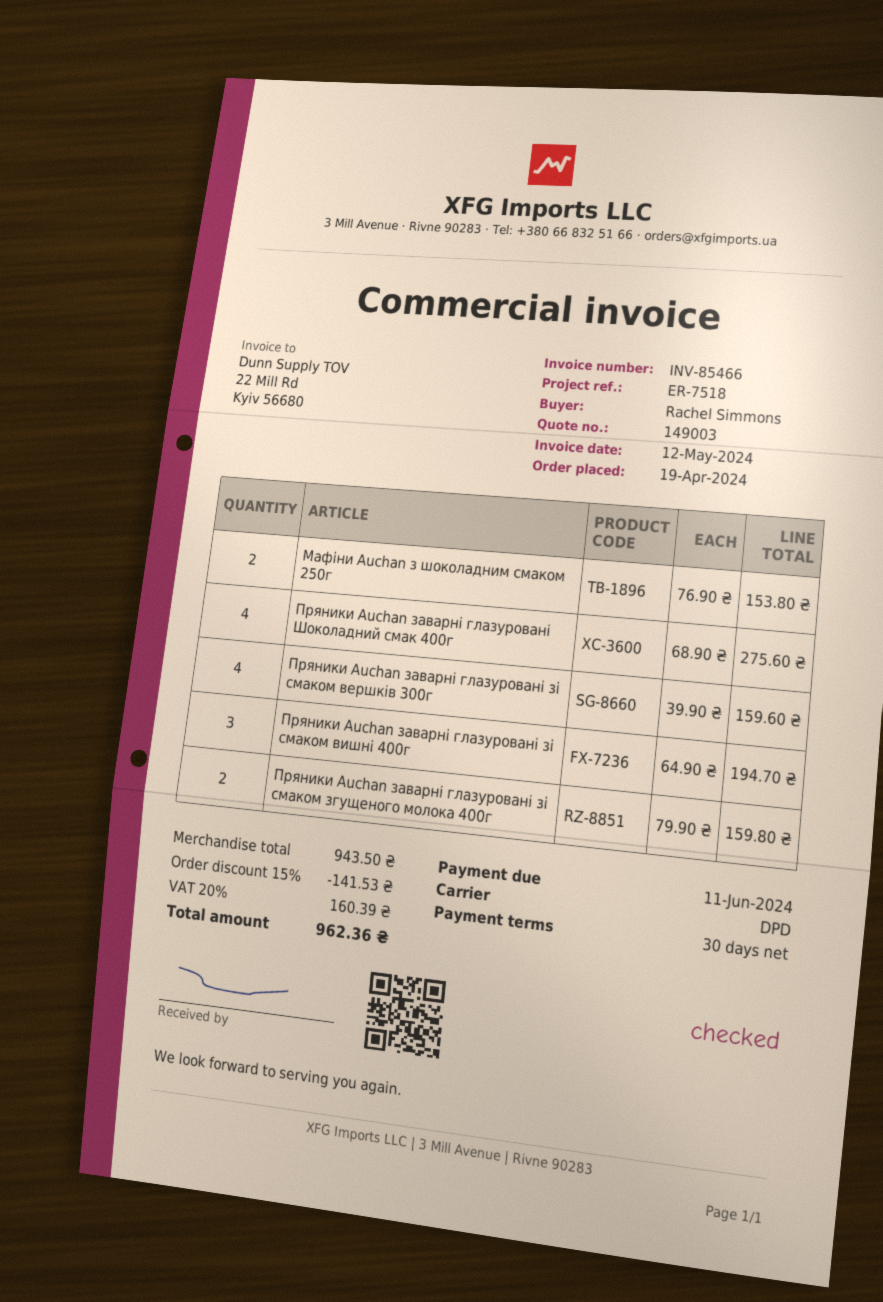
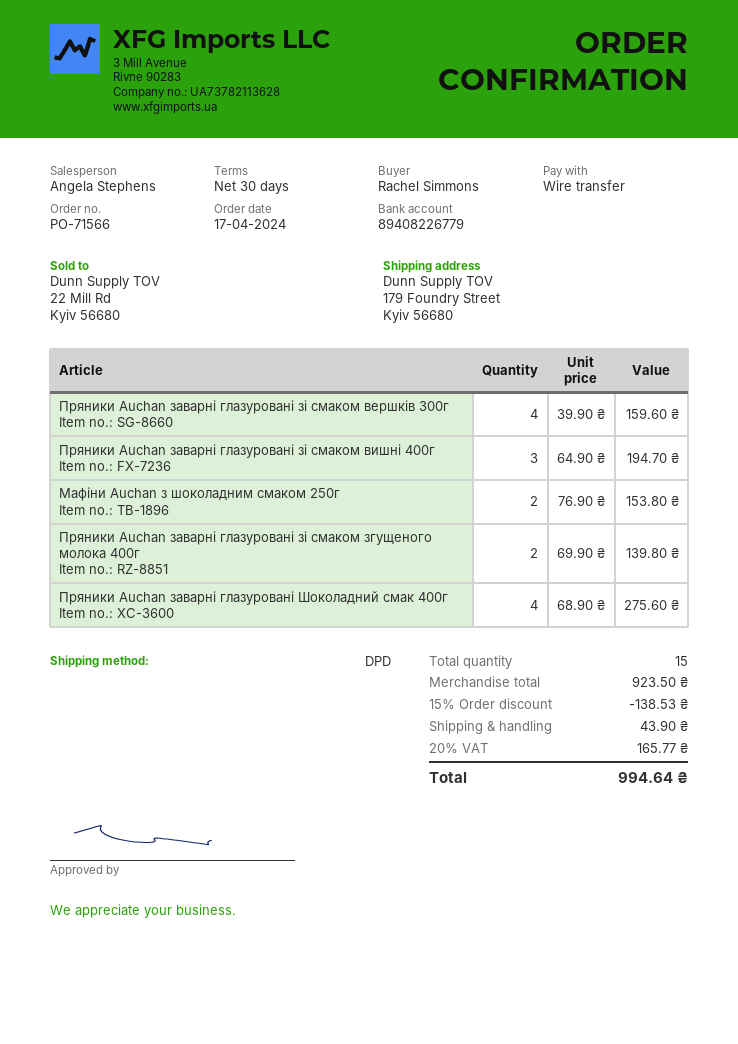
order date: 2024-04-19 -> 2024-04-17
Пряники Auchan заварні глазуровані зі смаком згущеного молока 400г: 2 x 79.90 = 159.80 -> 2 x 69.90 = 139.80
subtotal: 943.50 -> 923.50
discount: 15% = 141.53 -> 15% = 138.53
shipping: none -> 43.90
tax: 20% = 160.39 -> 20% = 165.77
total: 962.36 -> 994.64

